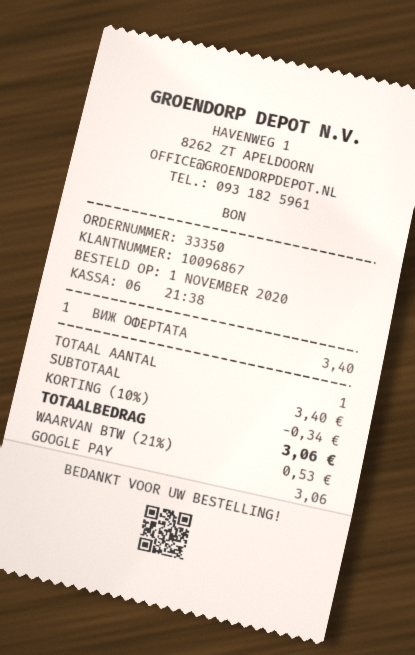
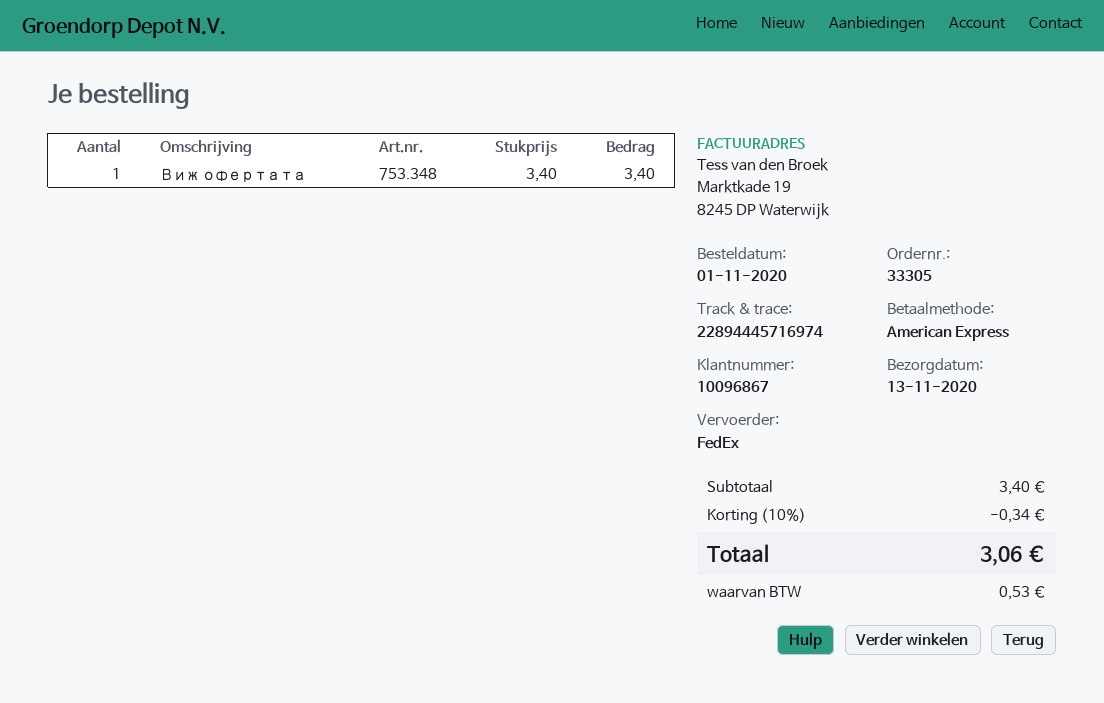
order number: 33350 -> 33305
payment method: Google Pay -> American Express

